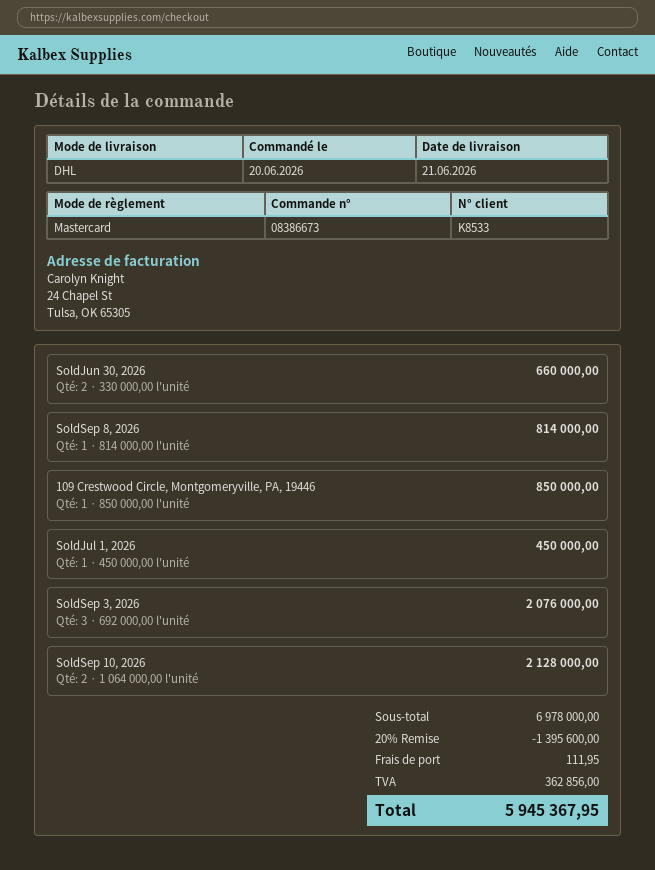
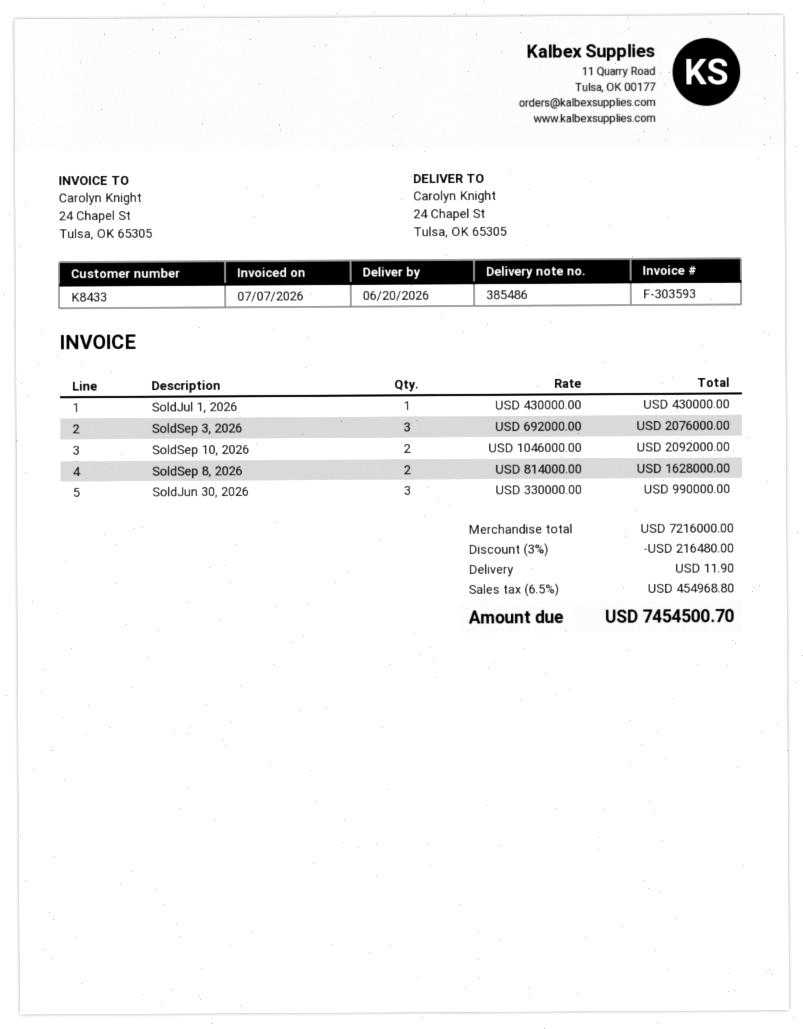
delivery date: 2026-06-21 -> 2026-06-20
customer number: K8533 -> K8433
SoldJun 30, 2026: 2 x 330000.00 = 660000.00 -> 3 x 330000.00 = 990000.00
SoldSep 8, 2026: 1 x 814000.00 = 814000.00 -> 2 x 814000.00 = 1628000.00
109 Crestwood Circle, Montgomeryville, PA, 19446: 1 x 850000.00 = 850000.00 -> none
SoldJul 1, 2026: 1 x 450000.00 = 450000.00 -> 1 x 430000.00 = 430000.00
SoldSep 10, 2026: 2 x 1064000.00 = 2128000.00 -> 2 x 1046000.00 = 2092000.00
subtotal: 6978000.00 -> 7216000.00
discount: 20% = 1395600.00 -> 3% = 216480.00
shipping: 111.95 -> 11.90
tax: 362856.00 -> 454968.80
total: 5945367.95 -> 7454500.70

